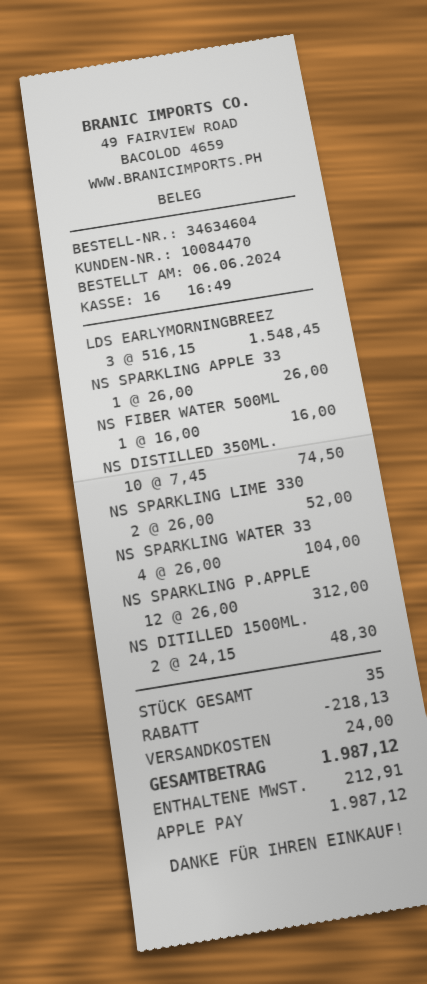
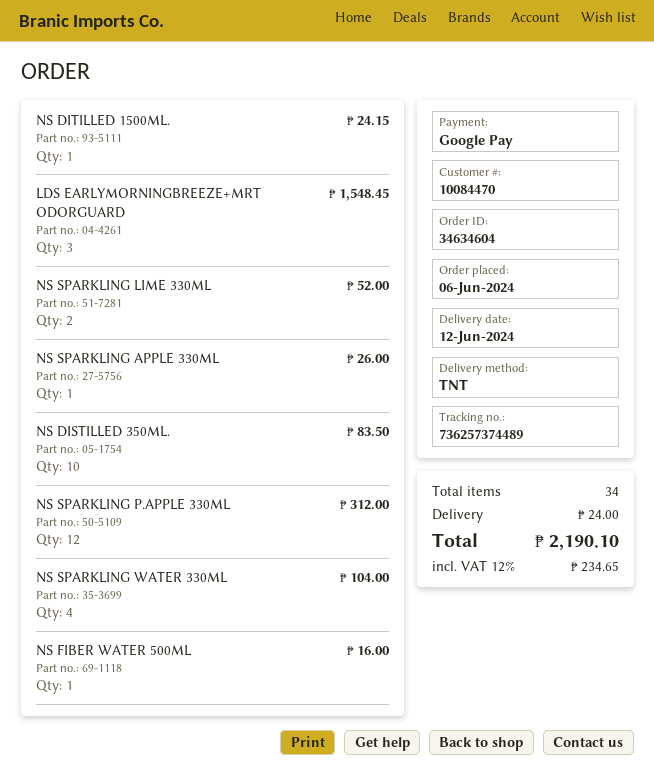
payment method: Apple Pay -> Google Pay
NS DISTILLED 350ML.: 10 for 74.50 -> 10 for 83.50
NS DITILLED 1500ML.: 2 for 48.30 -> 1 for 24.15
total quantity: 35 -> 34
discount: 218.13 -> none
tax: 212.91 -> 234.65
total: 1987.12 -> 2190.10

